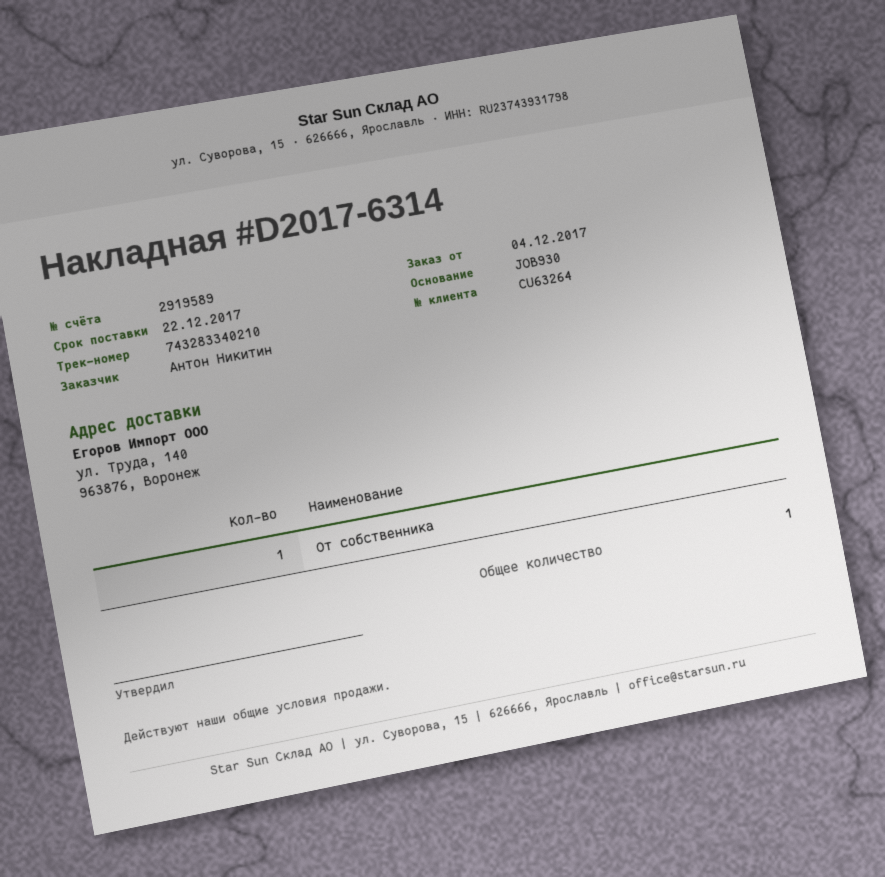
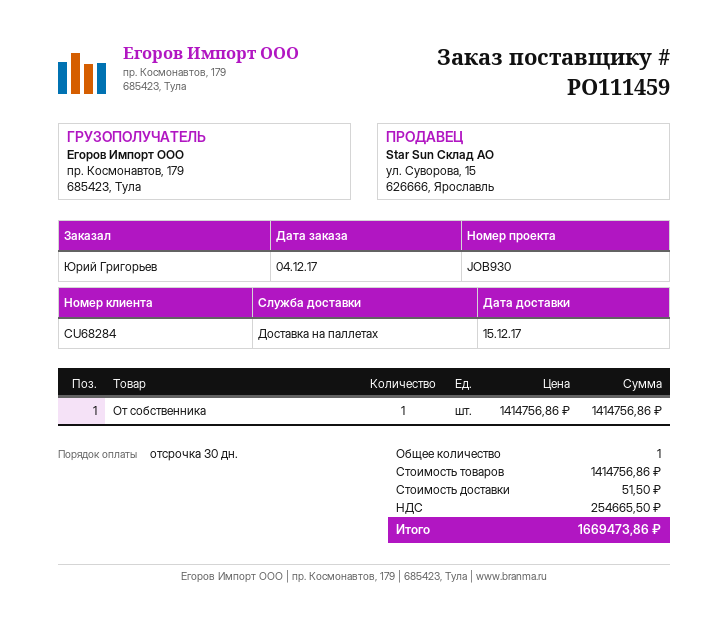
delivery date: 2017-12-22 -> 2017-12-15
customer number: CU63264 -> CU68284
ordered by: Антон Никитин -> Юрий Григорьев
ship to: ул. Труда, 140, 963876, Воронеж -> пр. Космонавтов, 179, 685423, Тула

